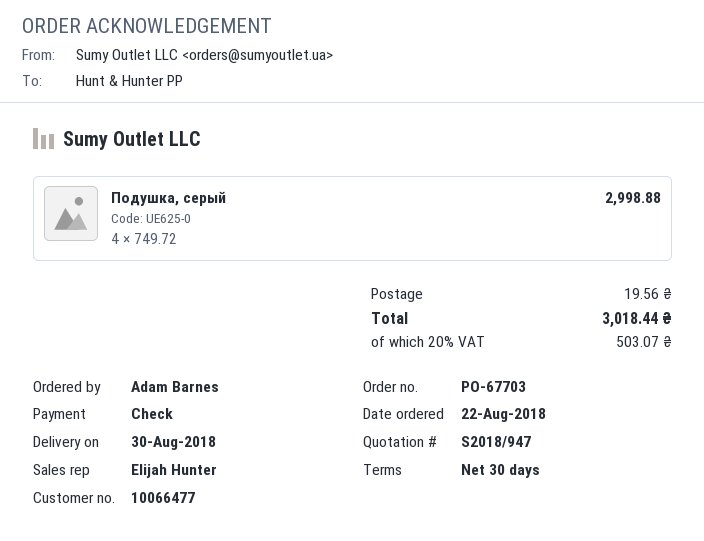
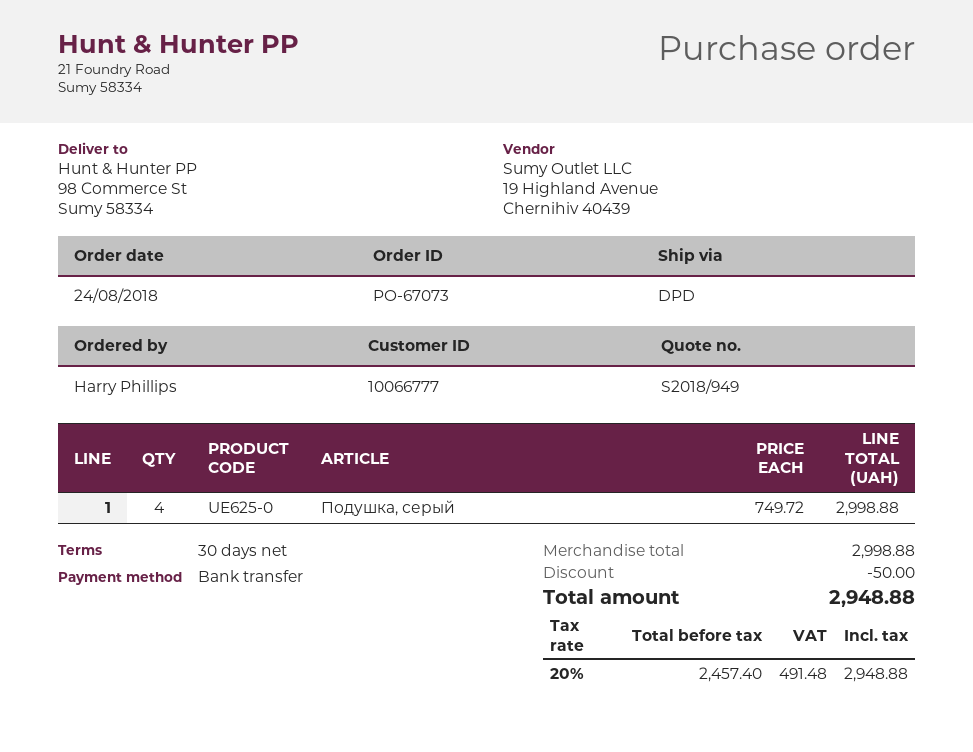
quote number: S2018/947 -> S2018/949
order number: PO-67703 -> PO-67073
order date: 2018-08-22 -> 2018-08-24
customer number: 10066477 -> 10066777
ordered by: Adam Barnes -> Harry Phillips
payment method: cheque -> bank transfer
discount: none -> 50.00
shipping: 19.56 -> none
tax: 20% = 503.07 -> 20% = 491.48
total: 3018.44 -> 2948.88

